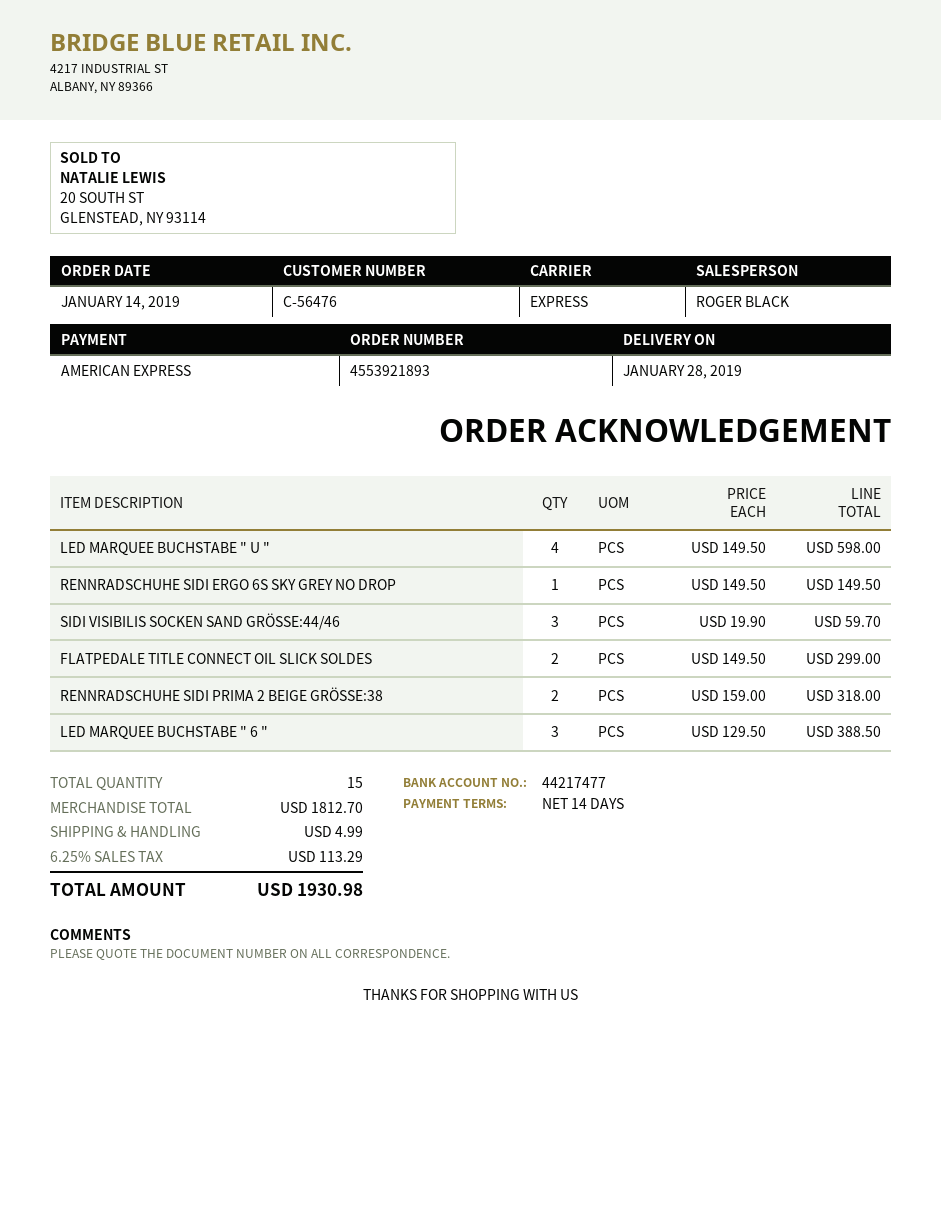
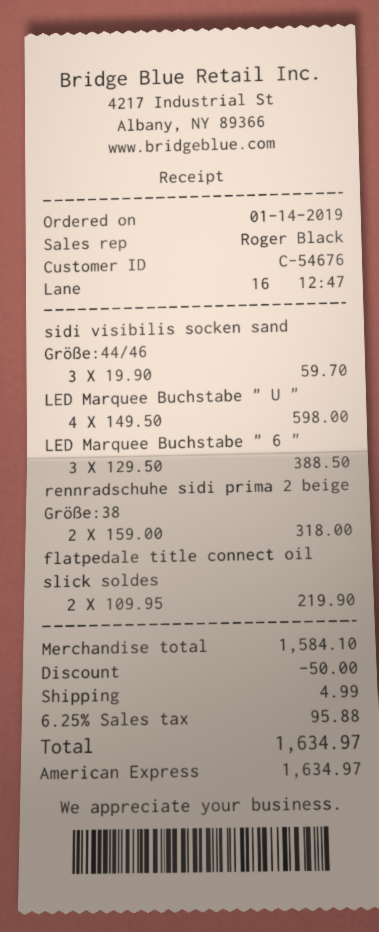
customer number: C-56476 -> C-54676
RENNRADSCHUHE SIDI ERGO 6S SKY GREY NO DROP: 1 x 149.50 = 149.50 -> none
FLATPEDALE TITLE CONNECT OIL SLICK SOLDES: 2 x 149.50 = 299.00 -> 2 x 109.95 = 219.90
subtotal: 1812.70 -> 1584.10
discount: none -> 50.00
tax: 6.25% = 113.29 -> 6.25% = 95.88
total: 1930.98 -> 1634.97

